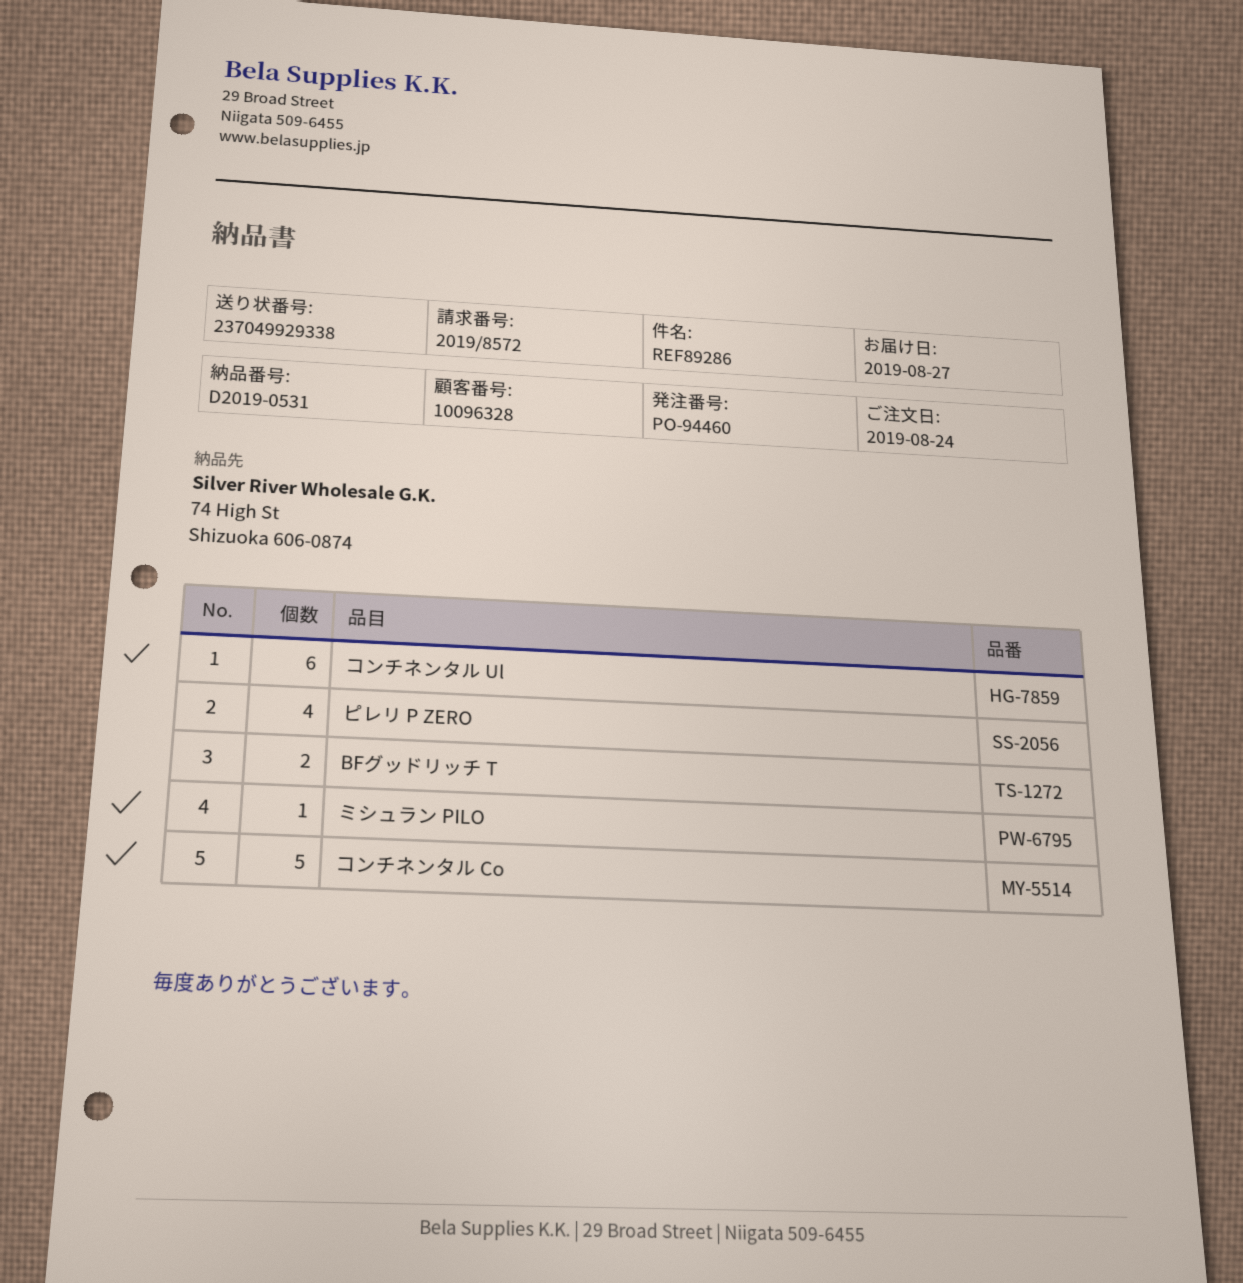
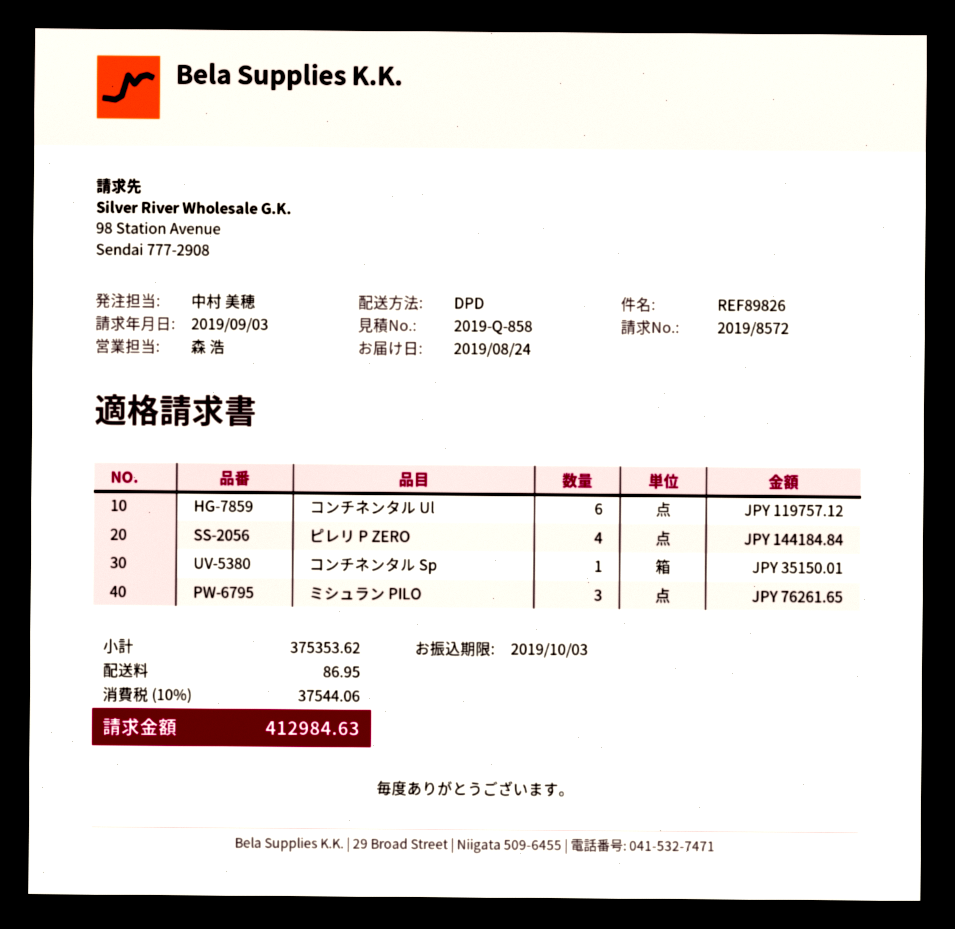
delivery date: 2019-08-27 -> 2019-08-24
reference: REF89286 -> REF89826
BFグッドリッチ T: 2 -> none
ミシュラン PILO: 1 -> 3
コンチネンタル Co: 5 -> none
コンチネンタル Sp: none -> 1

